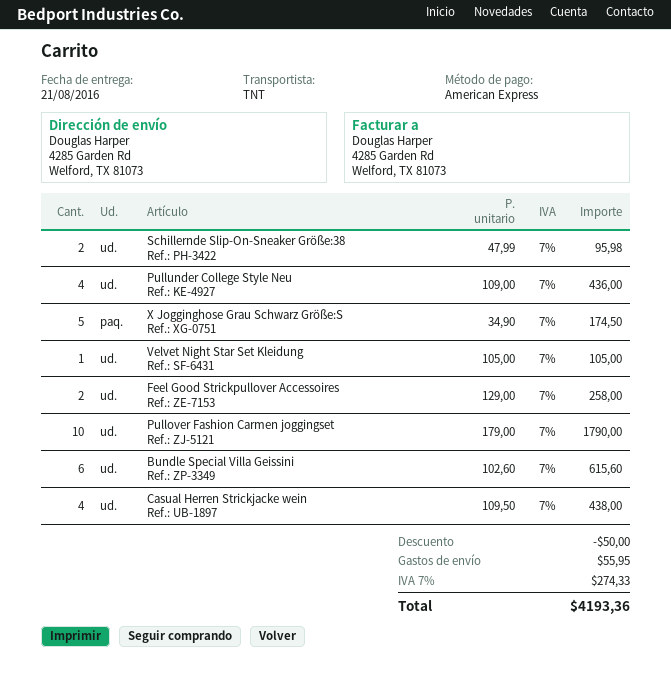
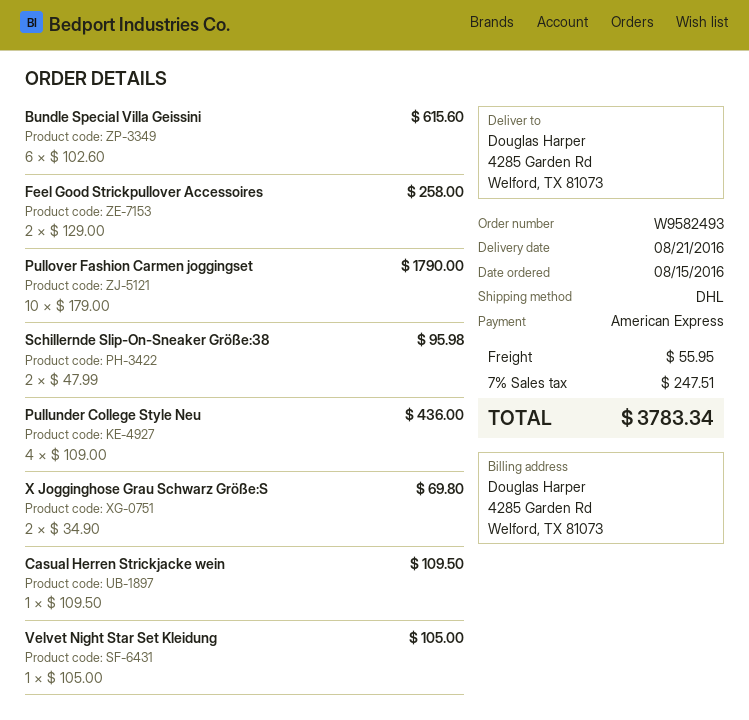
shipping method: TNT -> DHL
X Jogginghose Grau Schwarz Größe:S: 5 x 34.90 = 174.50 -> 2 x 34.90 = 69.80
Casual Herren Strickjacke wein: 4 x 109.50 = 438.00 -> 1 x 109.50 = 109.50
discount: 50.00 -> none
tax: 7% = 274.33 -> 7% = 247.51
total: 4193.36 -> 3783.34

